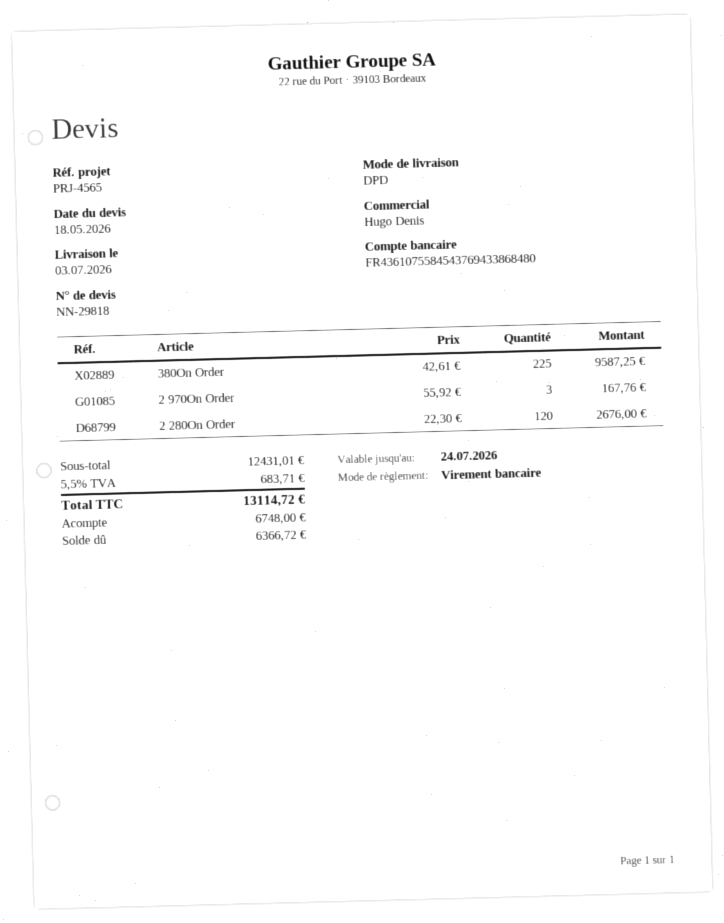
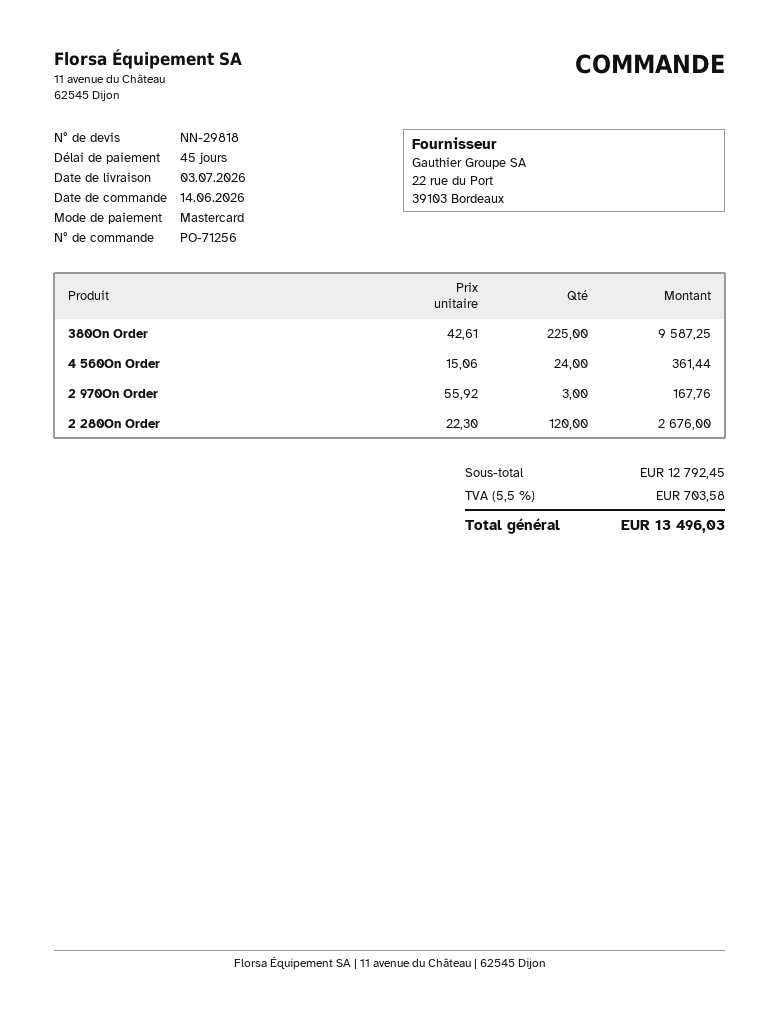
payment method: bank transfer -> Mastercard
4 560On Order: none -> 24 x 15.06 = 361.44
subtotal: 12431.01 -> 12792.45
tax: 5.5% = 683.71 -> 5.5% = 703.58
total: 13114.72 -> 13496.03

